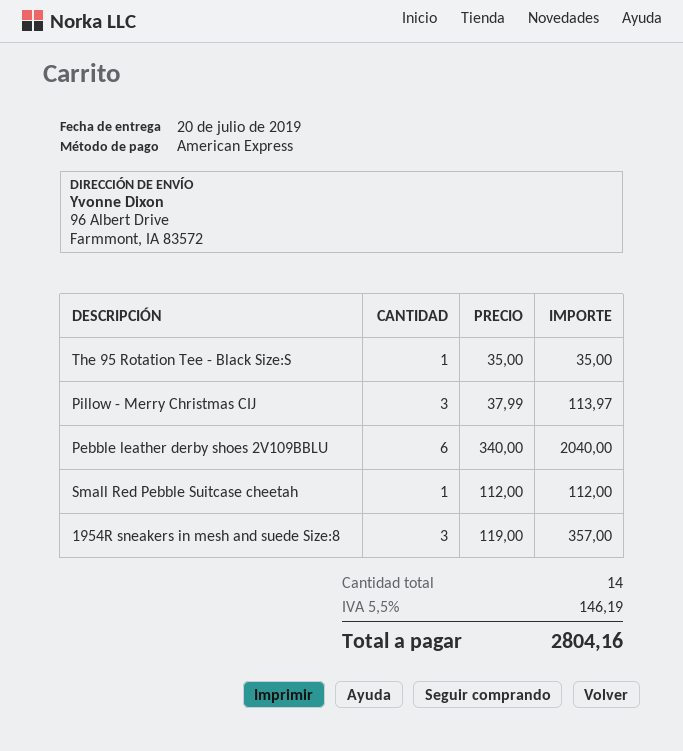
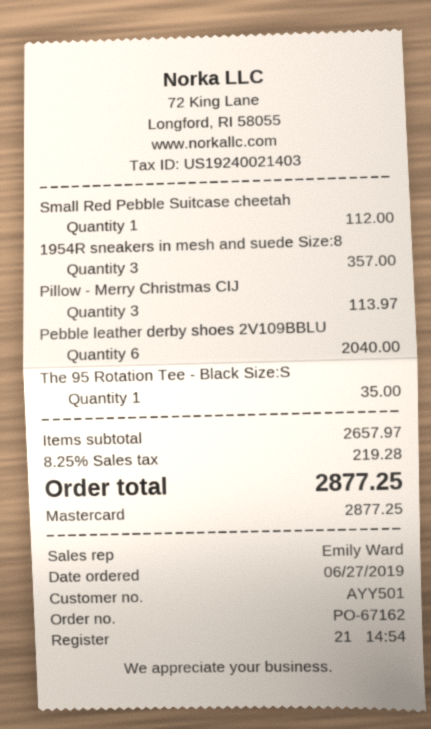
payment method: American Express -> Mastercard
tax: 5.5% = 146.19 -> 8.25% = 219.28
total: 2804.16 -> 2877.25

